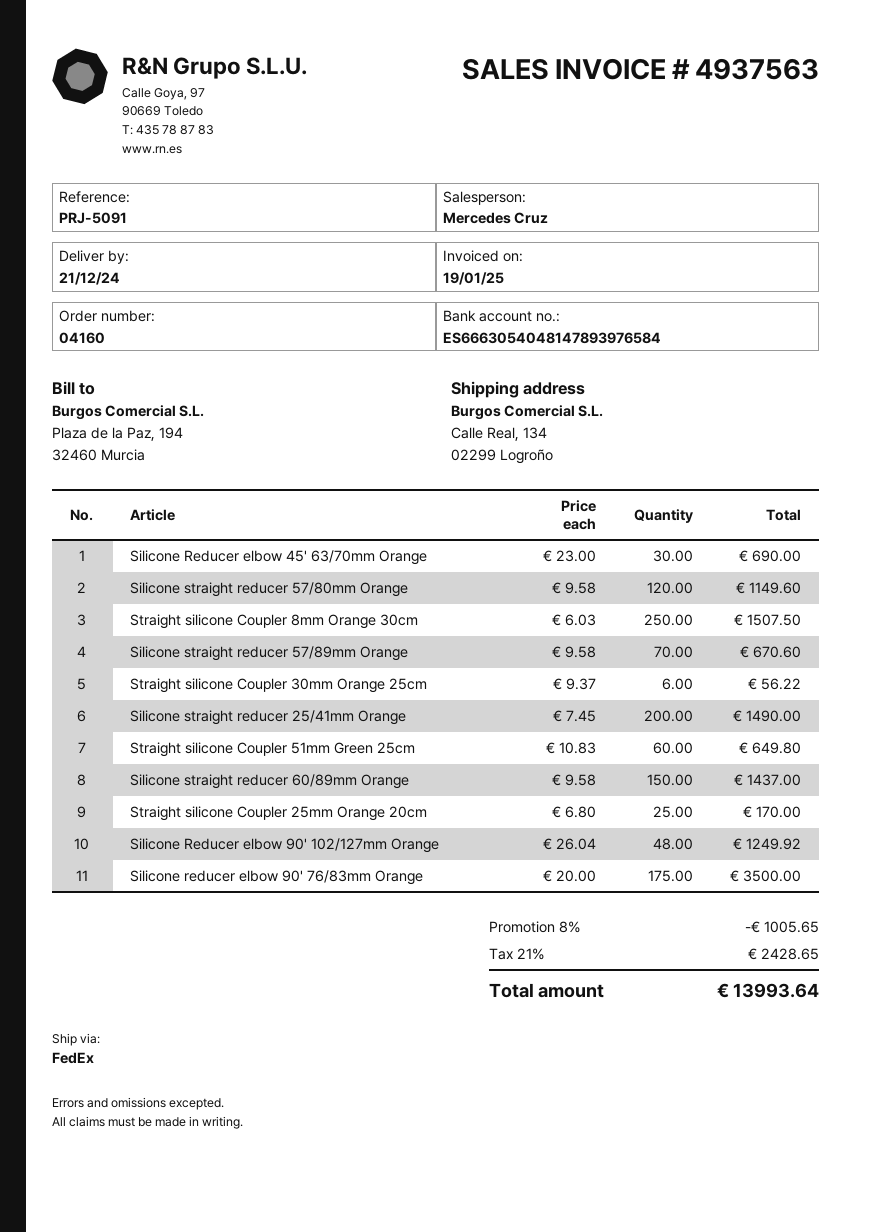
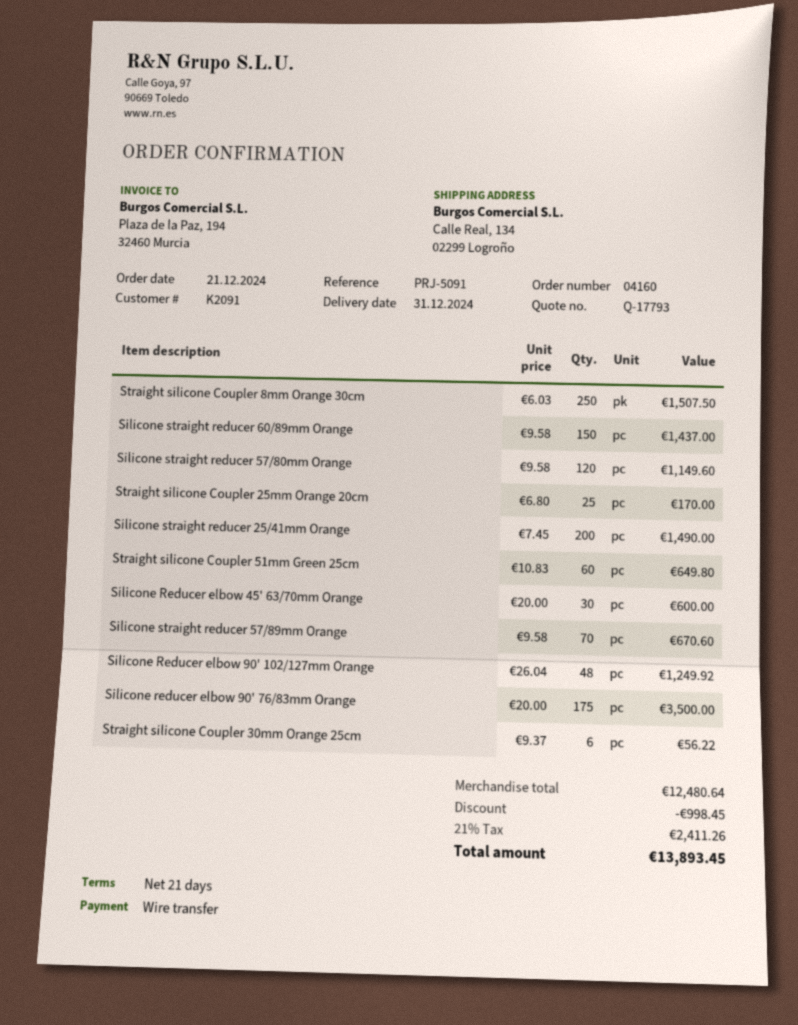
delivery date: 2024-12-21 -> 2024-12-31
Silicone Reducer elbow 45' 63/70mm Orange: 30 x 23.00 = 690.00 -> 30 x 20.00 = 600.00
discount: 1005.65 -> 998.45
tax: 21% = 2428.65 -> 21% = 2411.26
total: 13993.64 -> 13893.45

